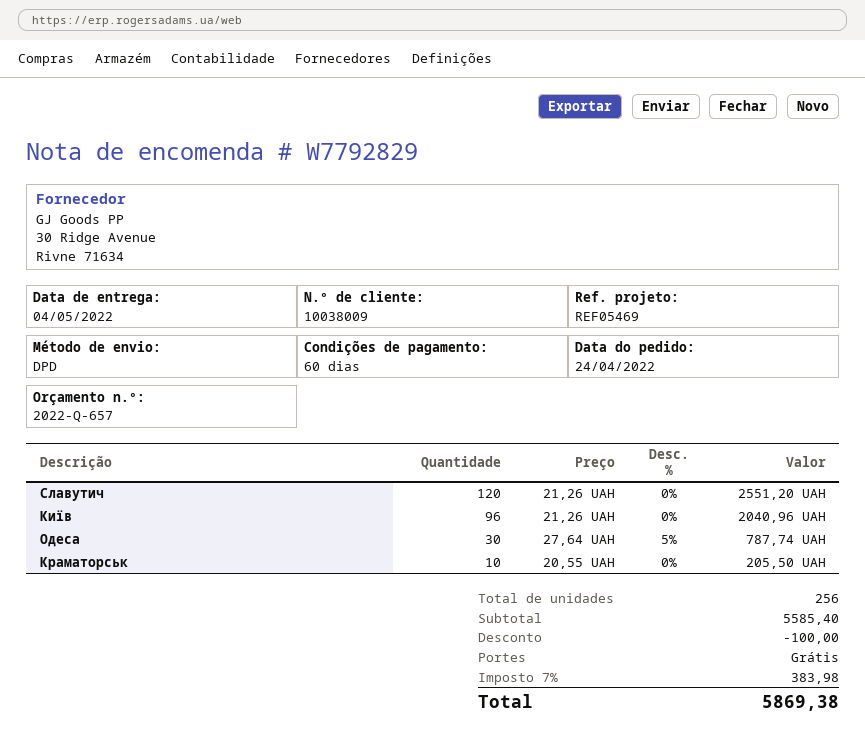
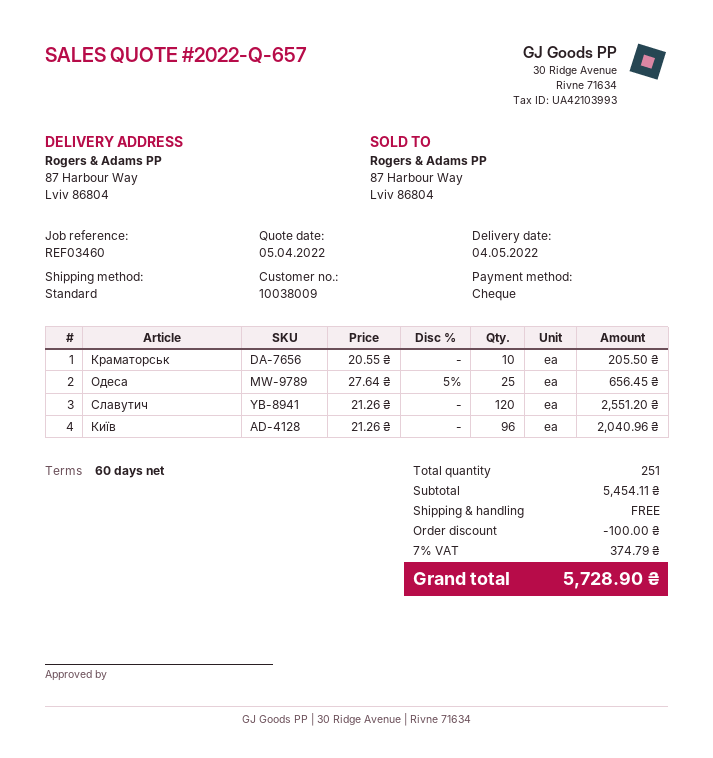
reference: REF05469 -> REF03460
shipping method: DPD -> standard
Одеса: 30 x 27.64 - 5% = 787.74 -> 25 x 27.64 - 5% = 656.45
total quantity: 256 -> 251
subtotal: 5585.40 -> 5454.11
tax: 7% = 383.98 -> 7% = 374.79
total: 5869.38 -> 5728.90

